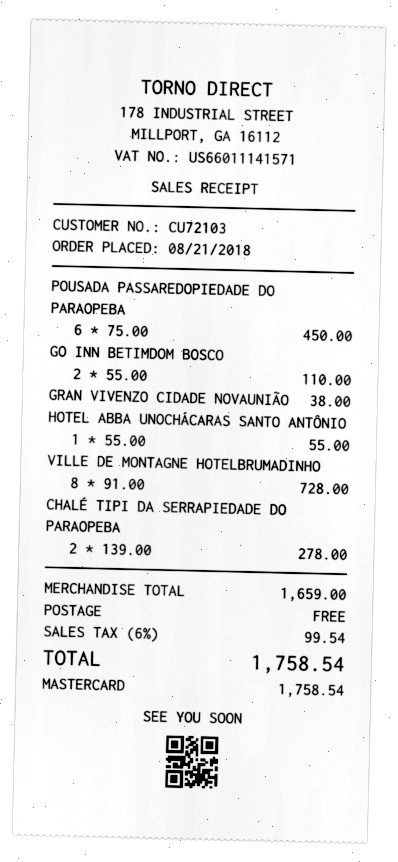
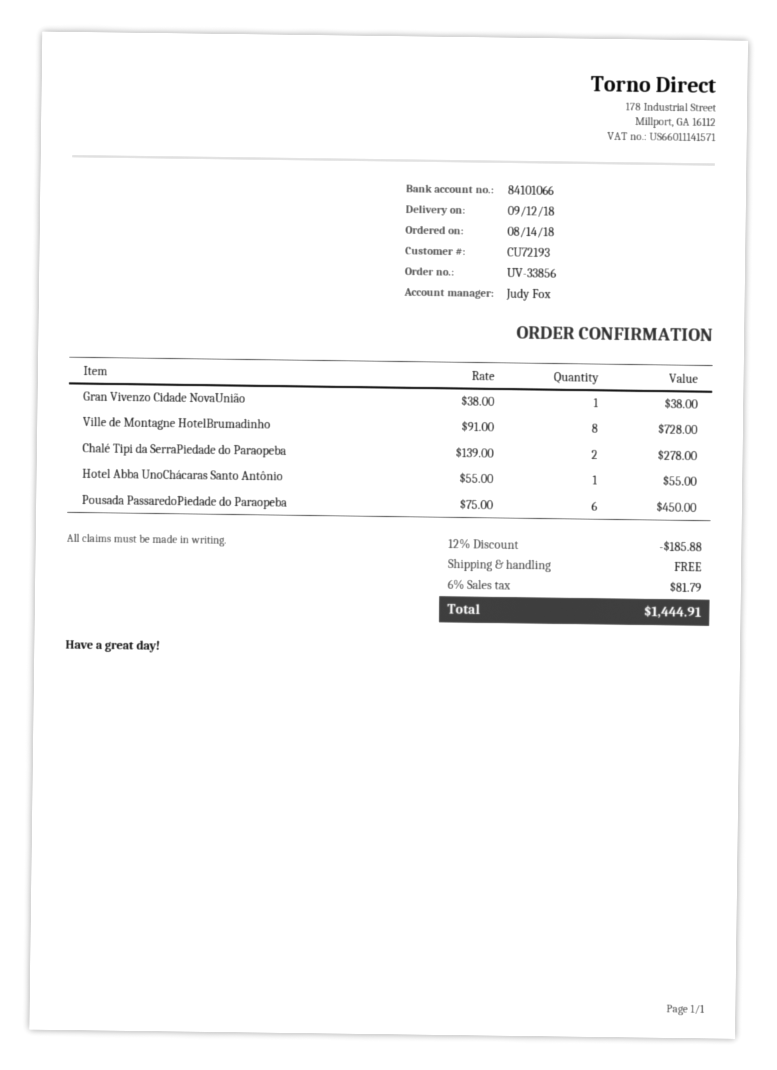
order date: 2018-08-21 -> 2018-08-14
customer number: CU72103 -> CU72193
GO INN BETIMDOM BOSCO: 2 x 55.00 = 110.00 -> none
discount: none -> 12% = 185.88
tax: 6% = 99.54 -> 6% = 81.79
total: 1758.54 -> 1444.91

